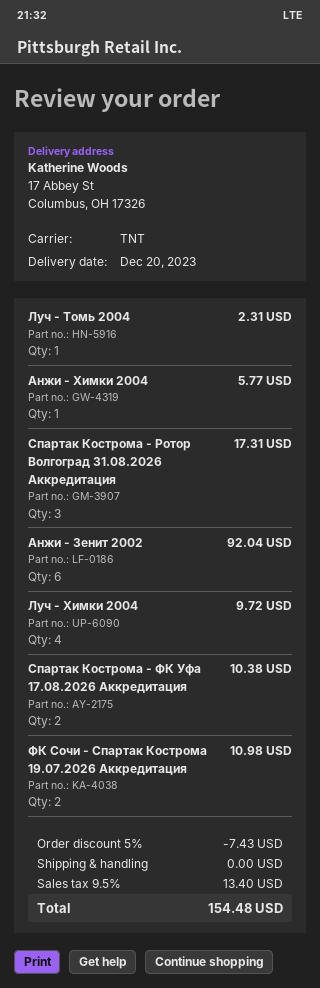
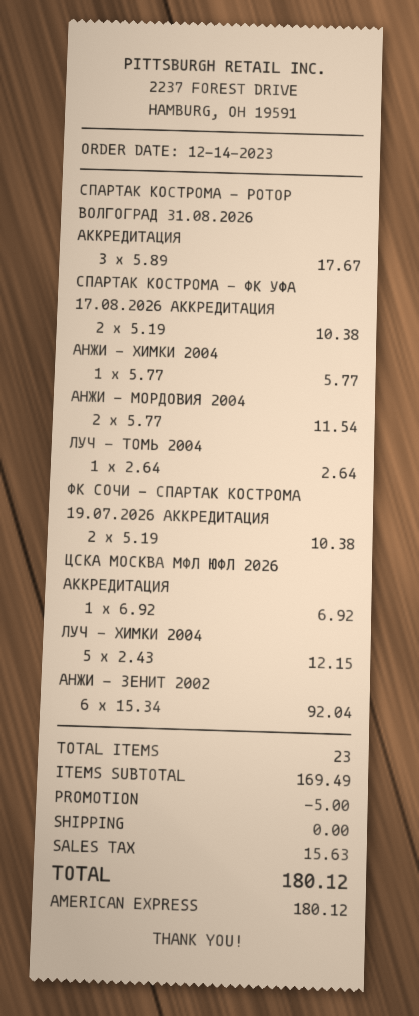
Луч - Томь 2004: 1 for 2.31 -> 1 for 2.64
Спартак Кострома - Ротор Волгоград 31.08.2026 Аккредитация: 3 for 17.31 -> 3 for 17.67
Луч - Химки 2004: 4 for 9.72 -> 5 for 12.15
ФК Сочи - Спартак Кострома 19.07.2026 Аккредитация: 2 for 10.98 -> 2 for 10.38
АНЖИ - МОРДОВИЯ 2004: none -> 2 for 11.54
ЦСКА МОСКВА МФЛ ЮФЛ 2026 АККРЕДИТАЦИЯ: none -> 1 for 6.92
discount: 7.43 -> 5.00
tax: 13.40 -> 15.63
total: 154.48 -> 180.12

